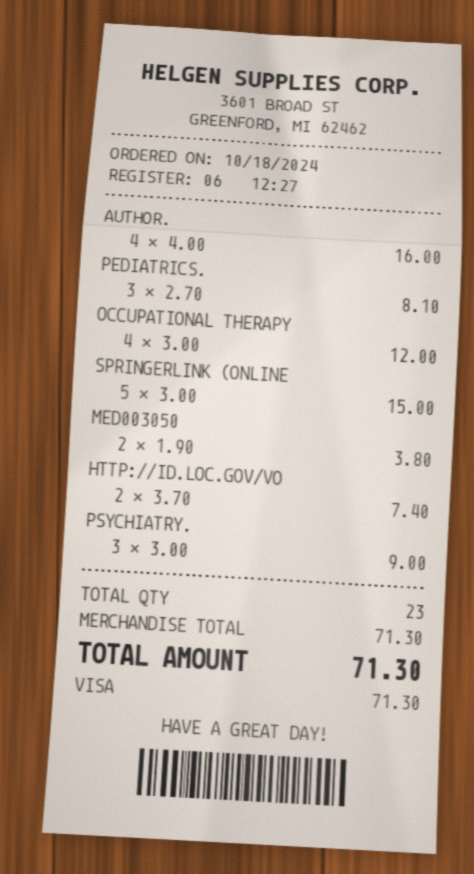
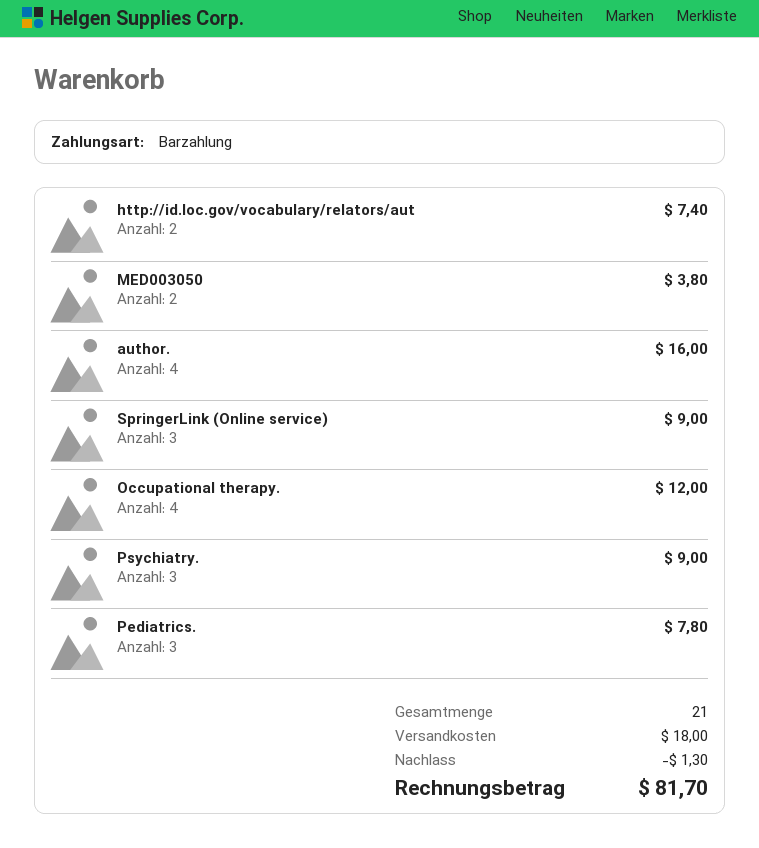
payment method: Visa -> cash
PEDIATRICS.: 3 for 8.10 -> 3 for 7.80
SPRINGERLINK (ONLINE: 5 for 15.00 -> 3 for 9.00
total quantity: 23 -> 21
discount: none -> 1.30
shipping: none -> 18.00
total: 71.30 -> 81.70

